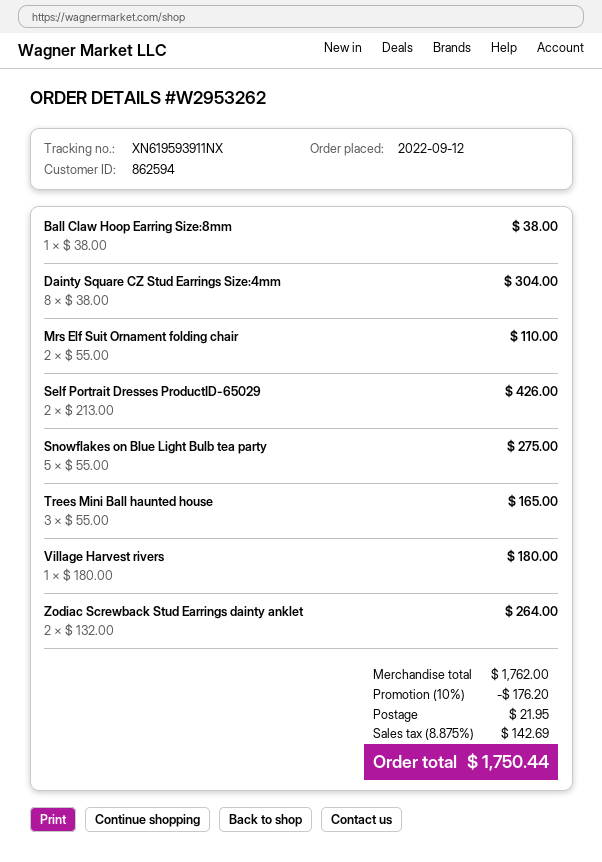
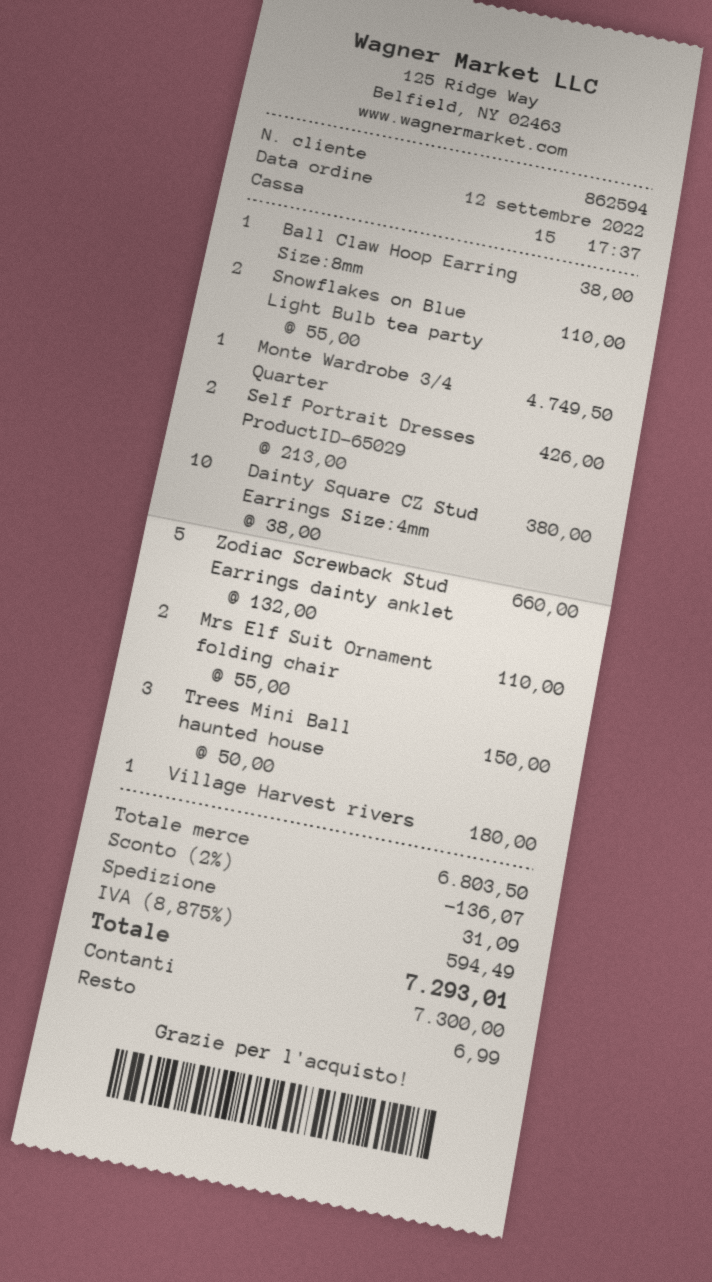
Dainty Square CZ Stud Earrings Size:4mm: 8 x 38.00 = 304.00 -> 10 x 38.00 = 380.00
Snowflakes on Blue Light Bulb tea party: 5 x 55.00 = 275.00 -> 2 x 55.00 = 110.00
Trees Mini Ball haunted house: 3 x 55.00 = 165.00 -> 3 x 50.00 = 150.00
Zodiac Screwback Stud Earrings dainty anklet: 2 x 132.00 = 264.00 -> 5 x 132.00 = 660.00
Monte Wardrobe 3/4 Quarter: none -> 1 x 4749.50 = 4749.50
subtotal: 1762.00 -> 6803.50
discount: 10% = 176.20 -> 2% = 136.07
shipping: 21.95 -> 31.09
tax: 8.875% = 142.69 -> 8.875% = 594.49
total: 1750.44 -> 7293.01

